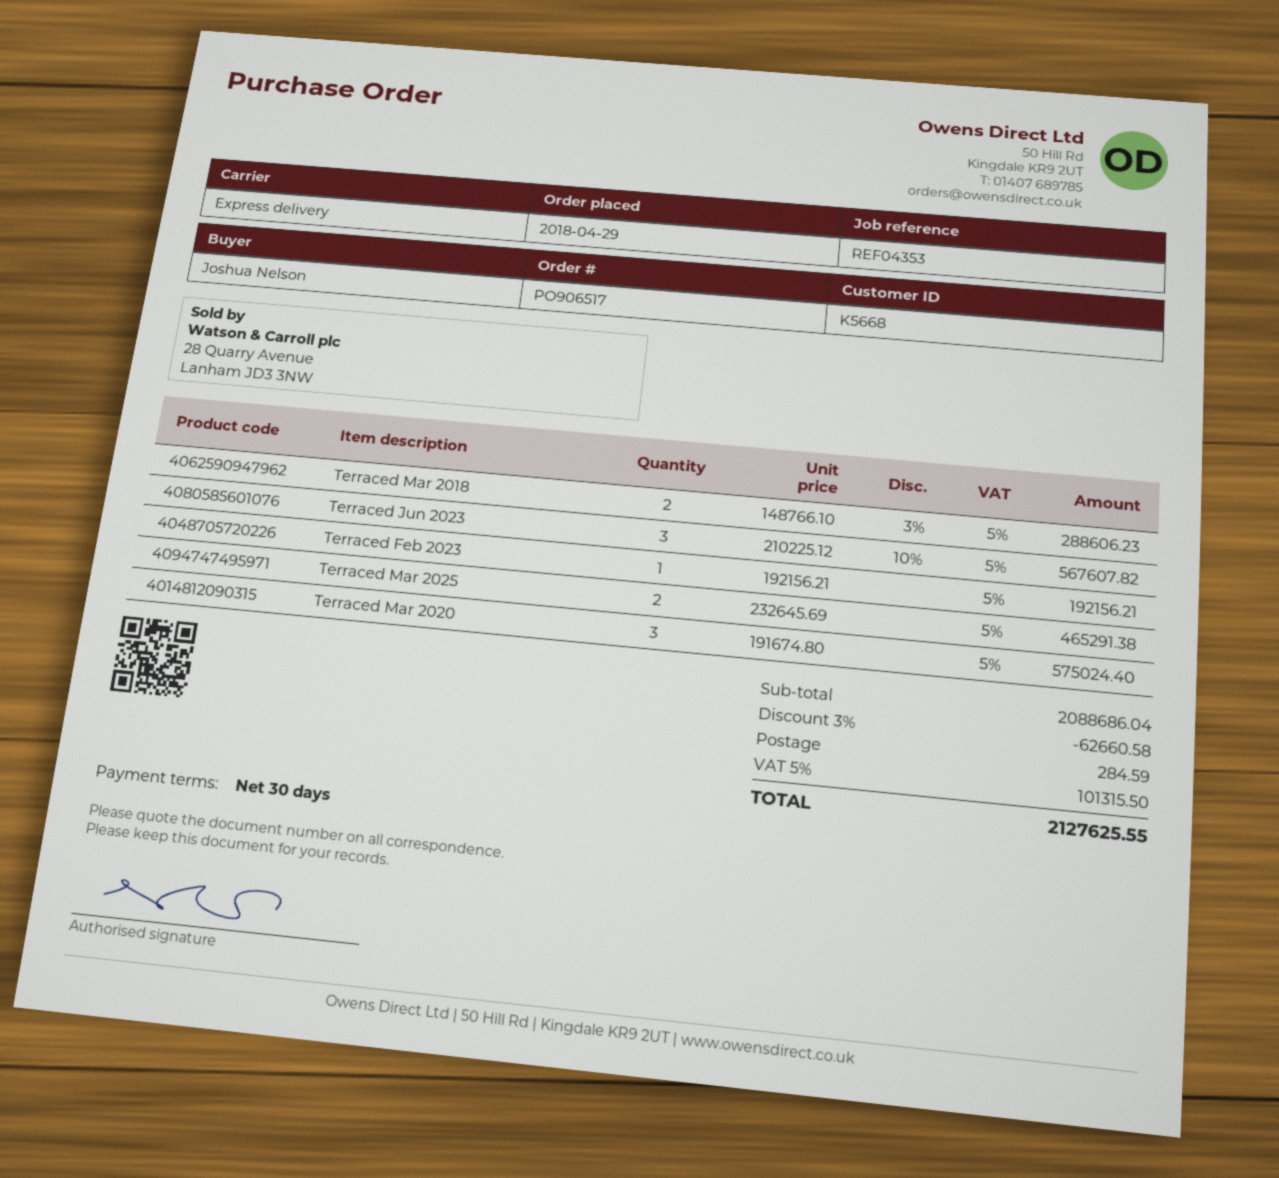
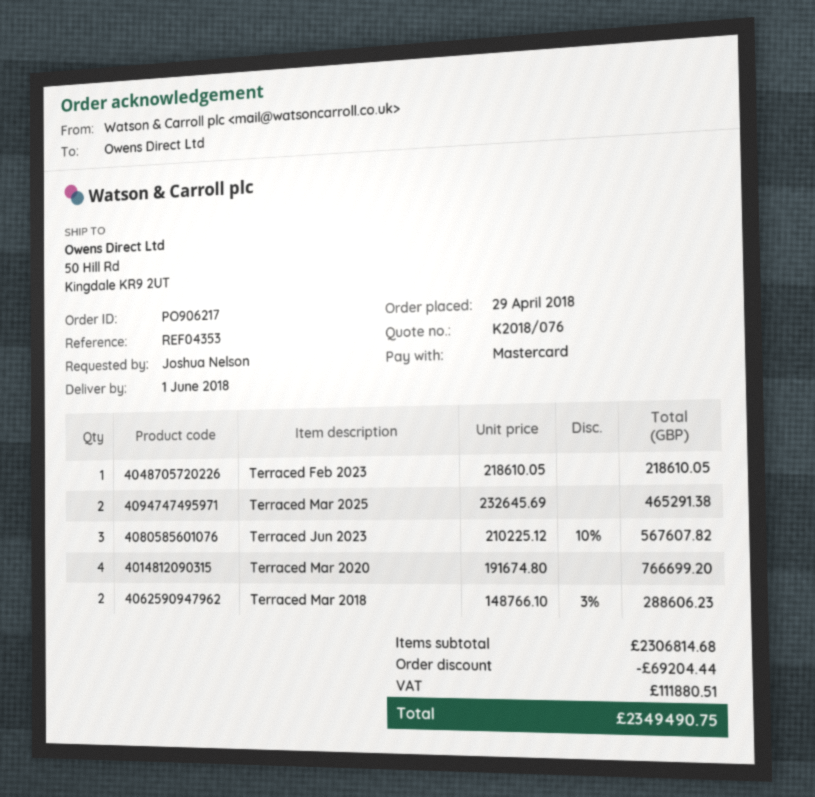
order number: PO906517 -> PO906217
Terraced Feb 2023: 1 x 192156.21 = 192156.21 -> 1 x 218610.05 = 218610.05
Terraced Mar 2020: 3 x 191674.80 = 575024.40 -> 4 x 191674.80 = 766699.20
subtotal: 2088686.04 -> 2306814.68
discount: 62660.58 -> 69204.44
shipping: 284.59 -> none
tax: 101315.50 -> 111880.51
total: 2127625.55 -> 2349490.75

